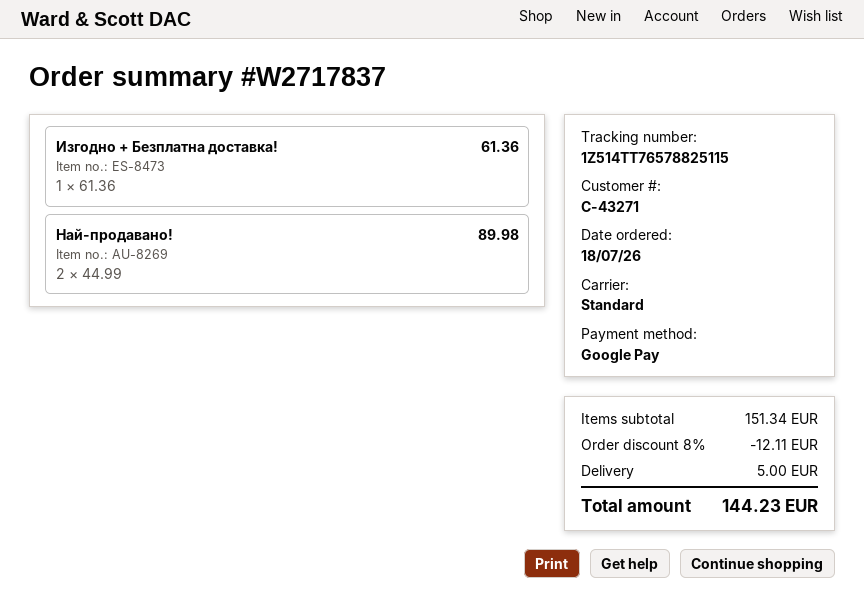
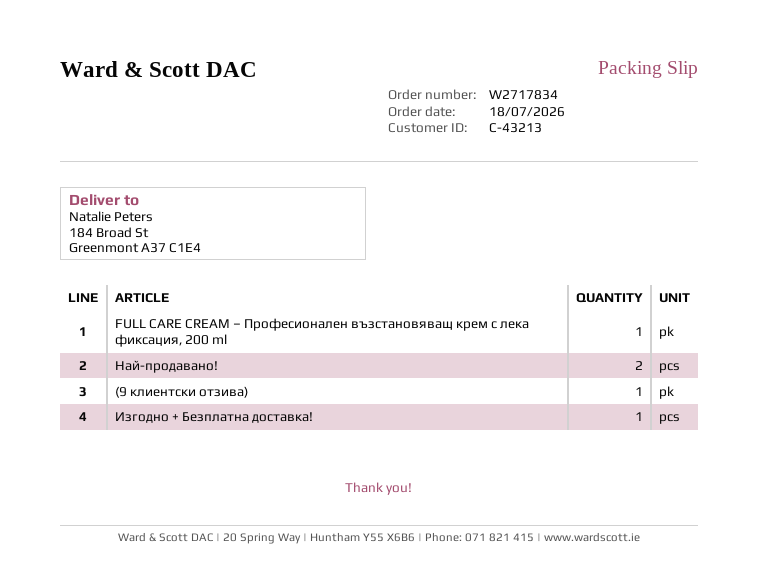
order number: W2717837 -> W2717834
customer number: C-43271 -> C-43213
FULL CARE CREAM – Професионален възстановяващ крем с лека фиксация, 200 ml: none -> 1
(9 клиентски отзива): none -> 1

